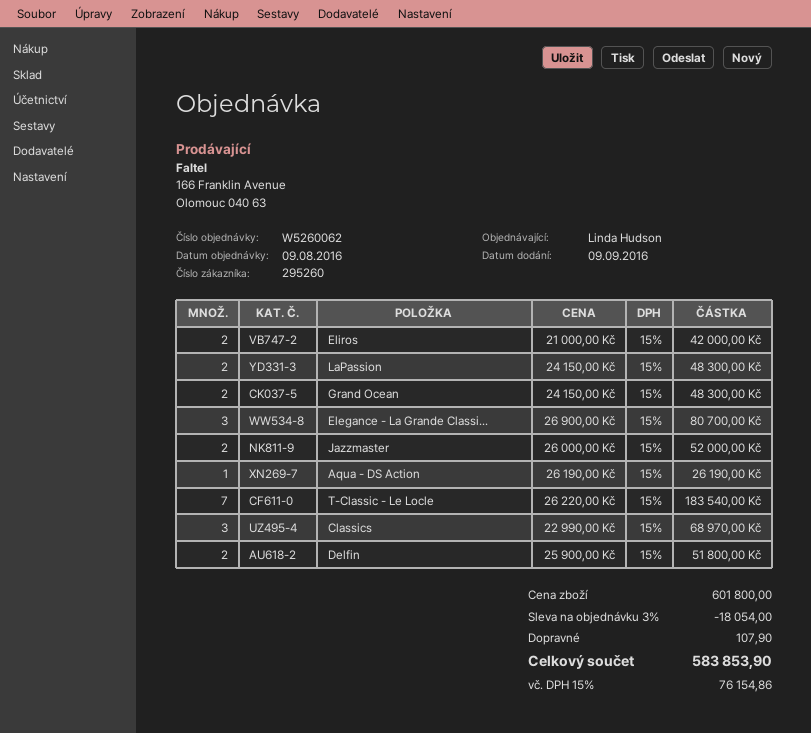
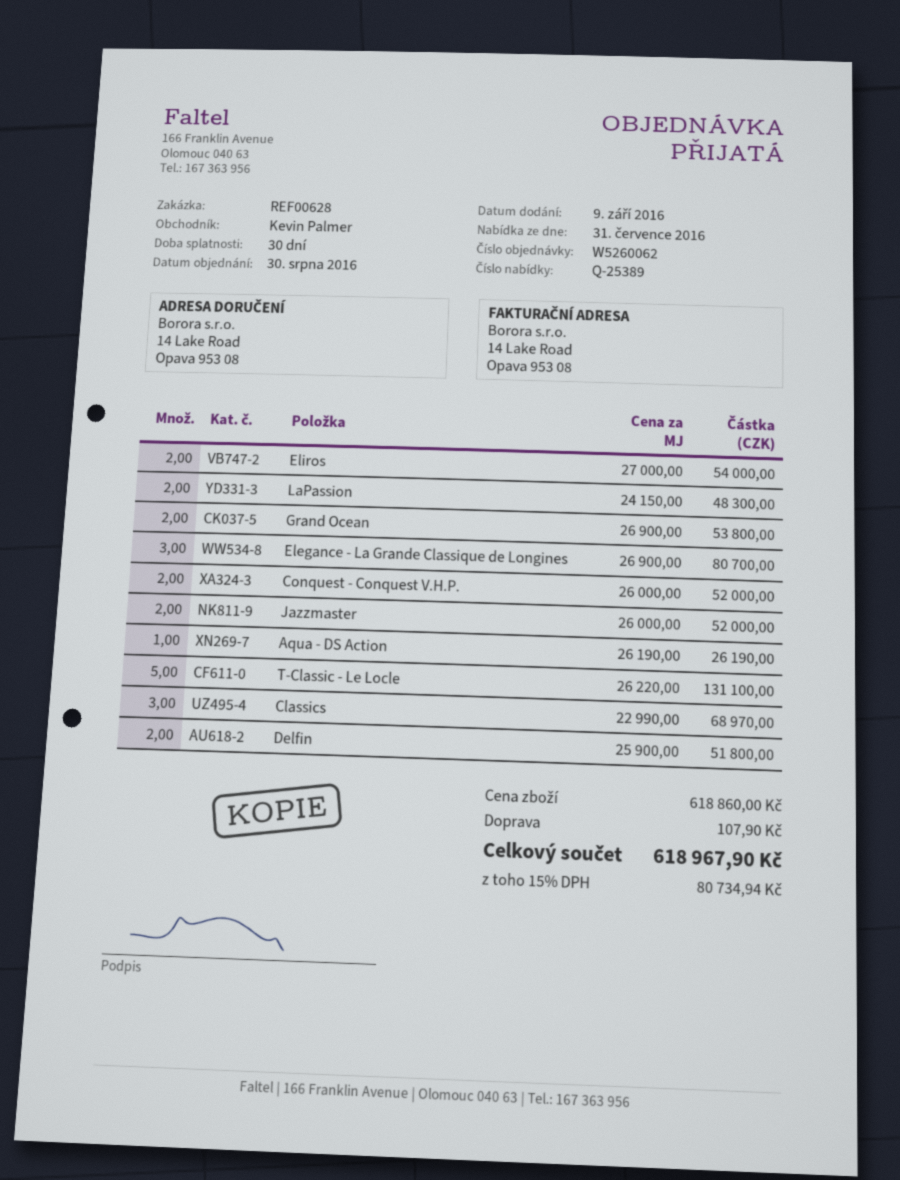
order date: 2016-08-09 -> 2016-08-30
Eliros: 2 x 21000.00 = 42000.00 -> 2 x 27000.00 = 54000.00
Grand Ocean: 2 x 24150.00 = 48300.00 -> 2 x 26900.00 = 53800.00
T-Classic - Le Locle: 7 x 26220.00 = 183540.00 -> 5 x 26220.00 = 131100.00
Conquest - Conquest V.H.P.: none -> 2 x 26000.00 = 52000.00
subtotal: 601800.00 -> 618860.00
discount: 3% = 18054.00 -> none
tax: 15% = 76154.86 -> 15% = 80734.94
total: 583853.90 -> 618967.90

